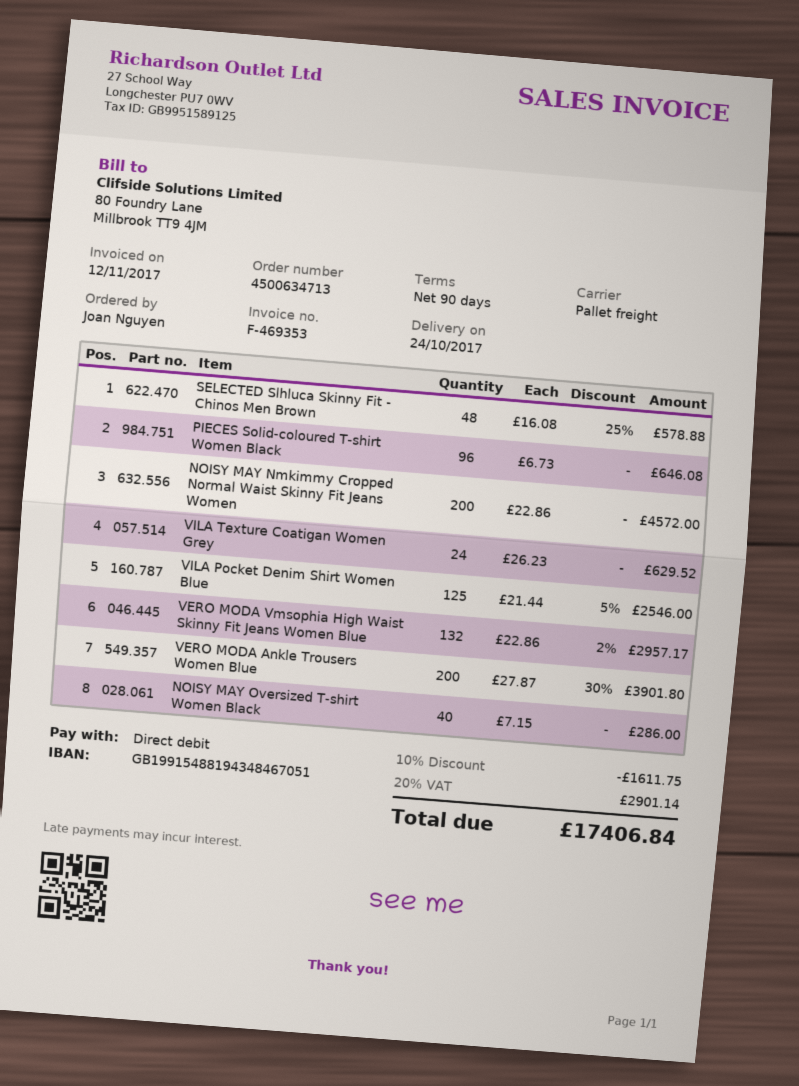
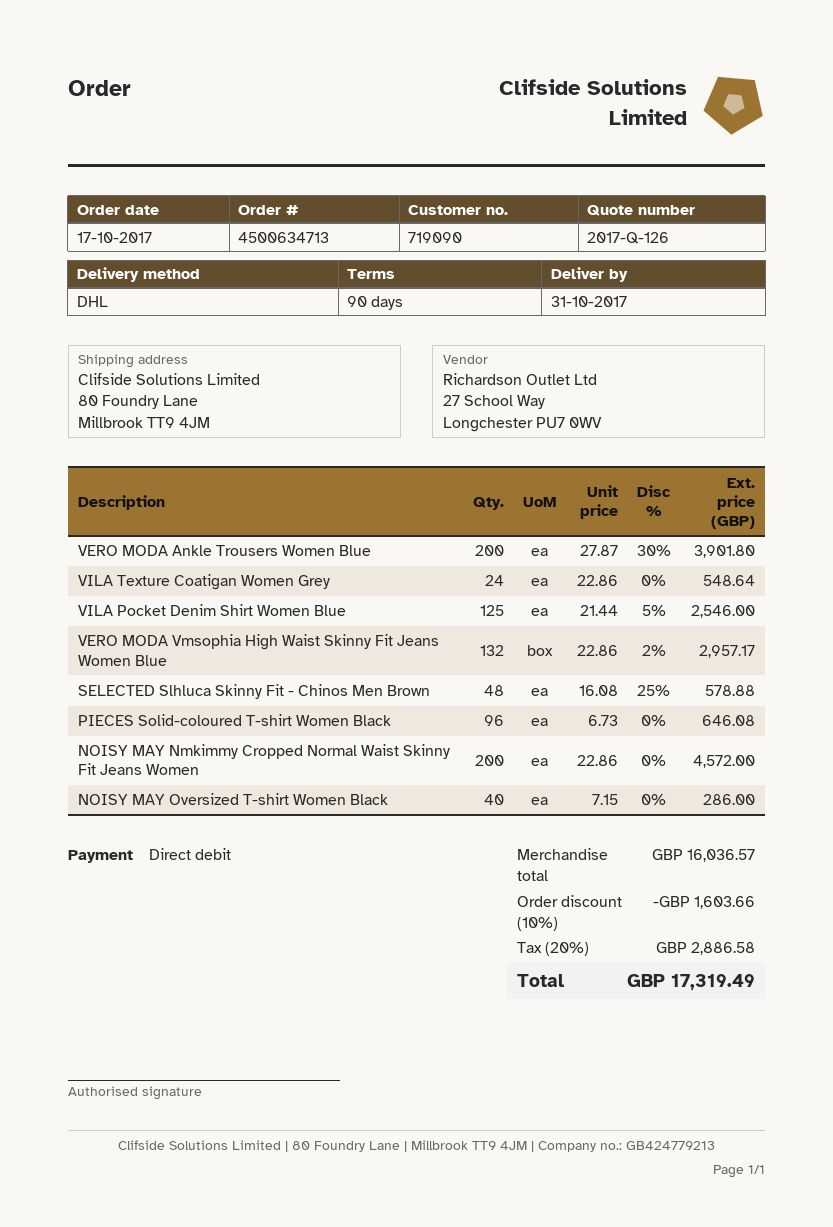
delivery date: 2017-10-24 -> 2017-10-31
shipping method: pallet freight -> DHL
VILA Texture Coatigan Women Grey: 24 x 26.23 = 629.52 -> 24 x 22.86 = 548.64
discount: 10% = 1611.75 -> 10% = 1603.66
tax: 20% = 2901.14 -> 20% = 2886.58
total: 17406.84 -> 17319.49

